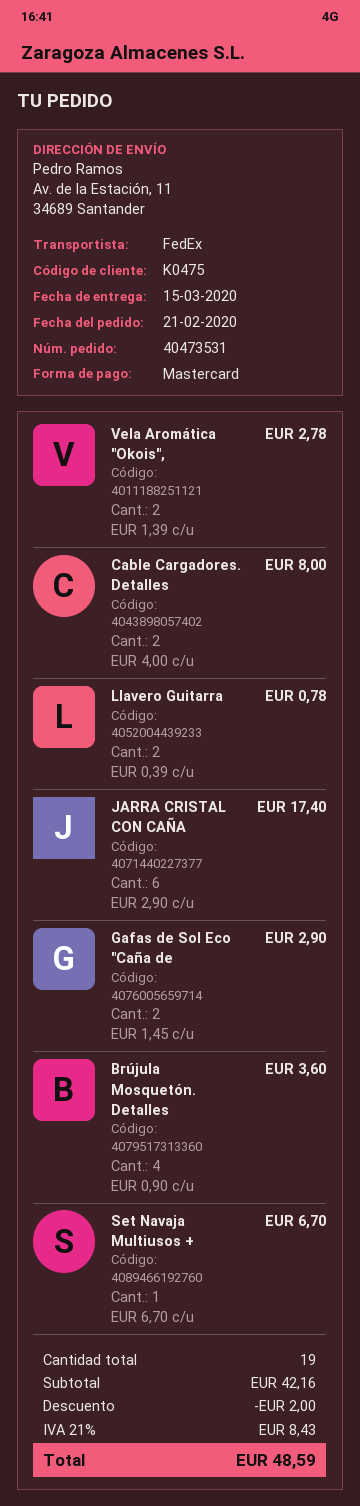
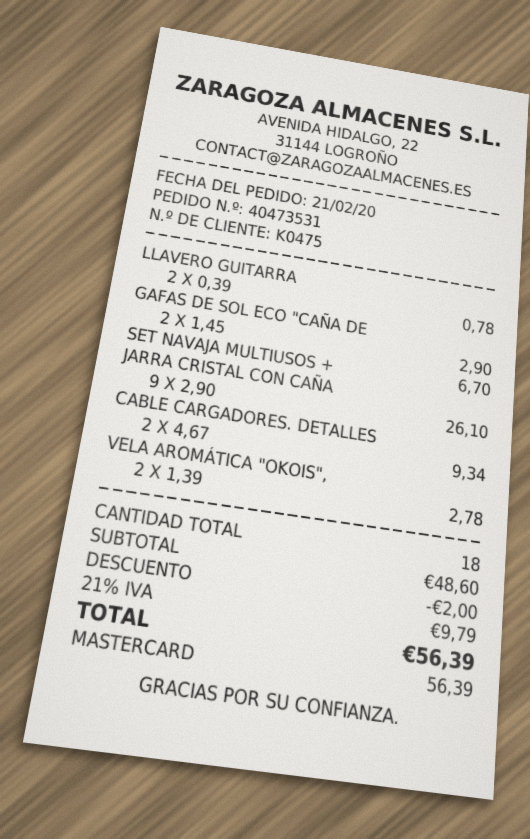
Cable Cargadores. Detalles: 2 x 4.00 = 8.00 -> 2 x 4.67 = 9.34
JARRA CRISTAL CON CAÑA: 6 x 2.90 = 17.40 -> 9 x 2.90 = 26.10
Brújula Mosquetón. Detalles: 4 x 0.90 = 3.60 -> none
total quantity: 19 -> 18
subtotal: 42.16 -> 48.60
tax: 21% = 8.43 -> 21% = 9.79
total: 48.59 -> 56.39

